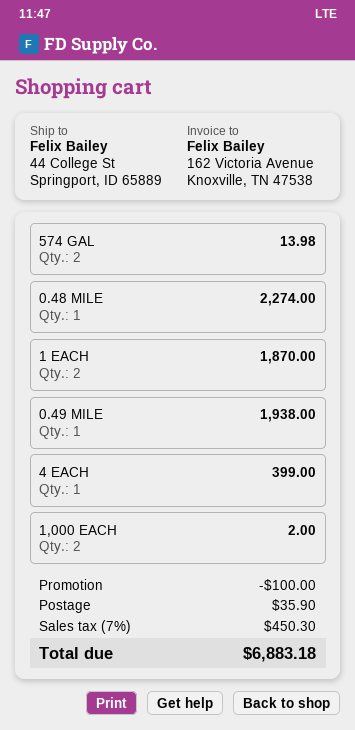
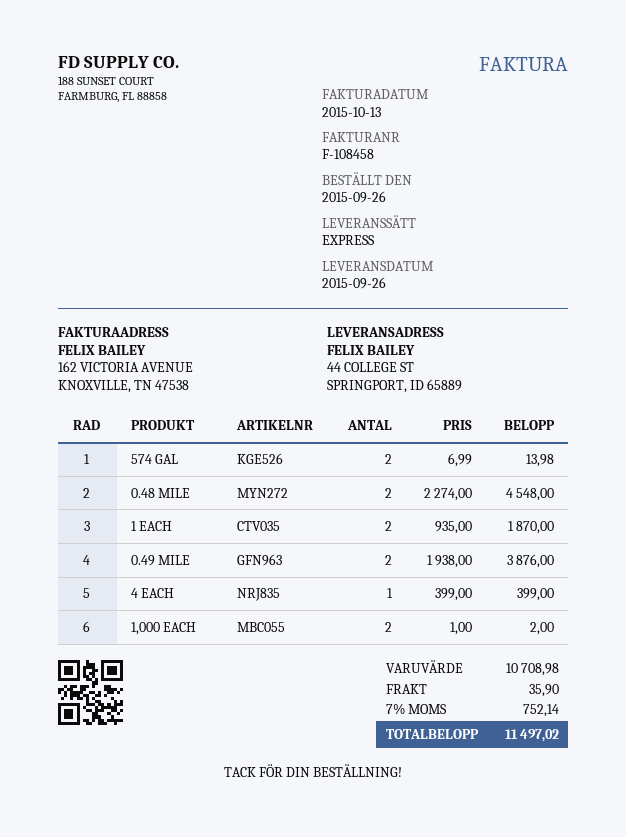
0.48 MILE: 1 for 2274.00 -> 2 for 4548.00
0.49 MILE: 1 for 1938.00 -> 2 for 3876.00
discount: 100.00 -> none
tax: 7% = 450.30 -> 7% = 752.14
total: 6883.18 -> 11497.02

